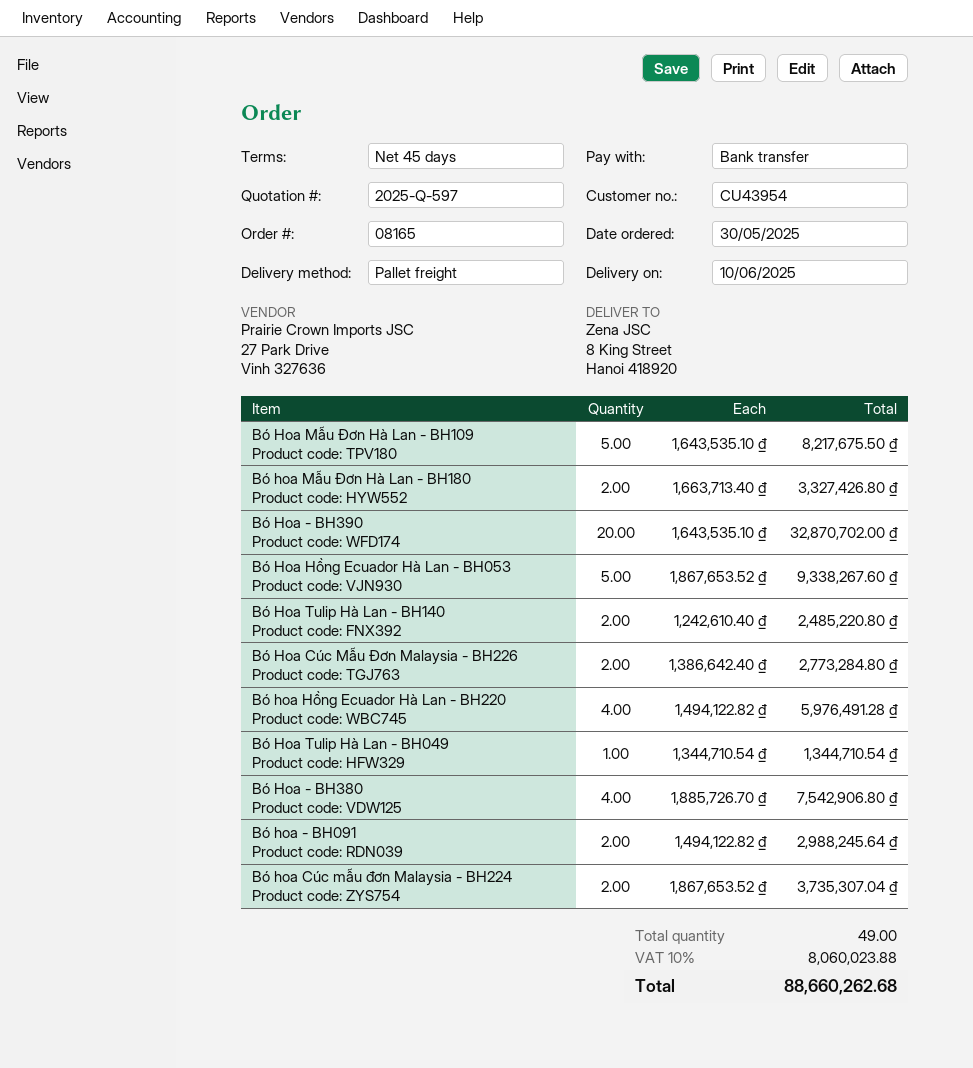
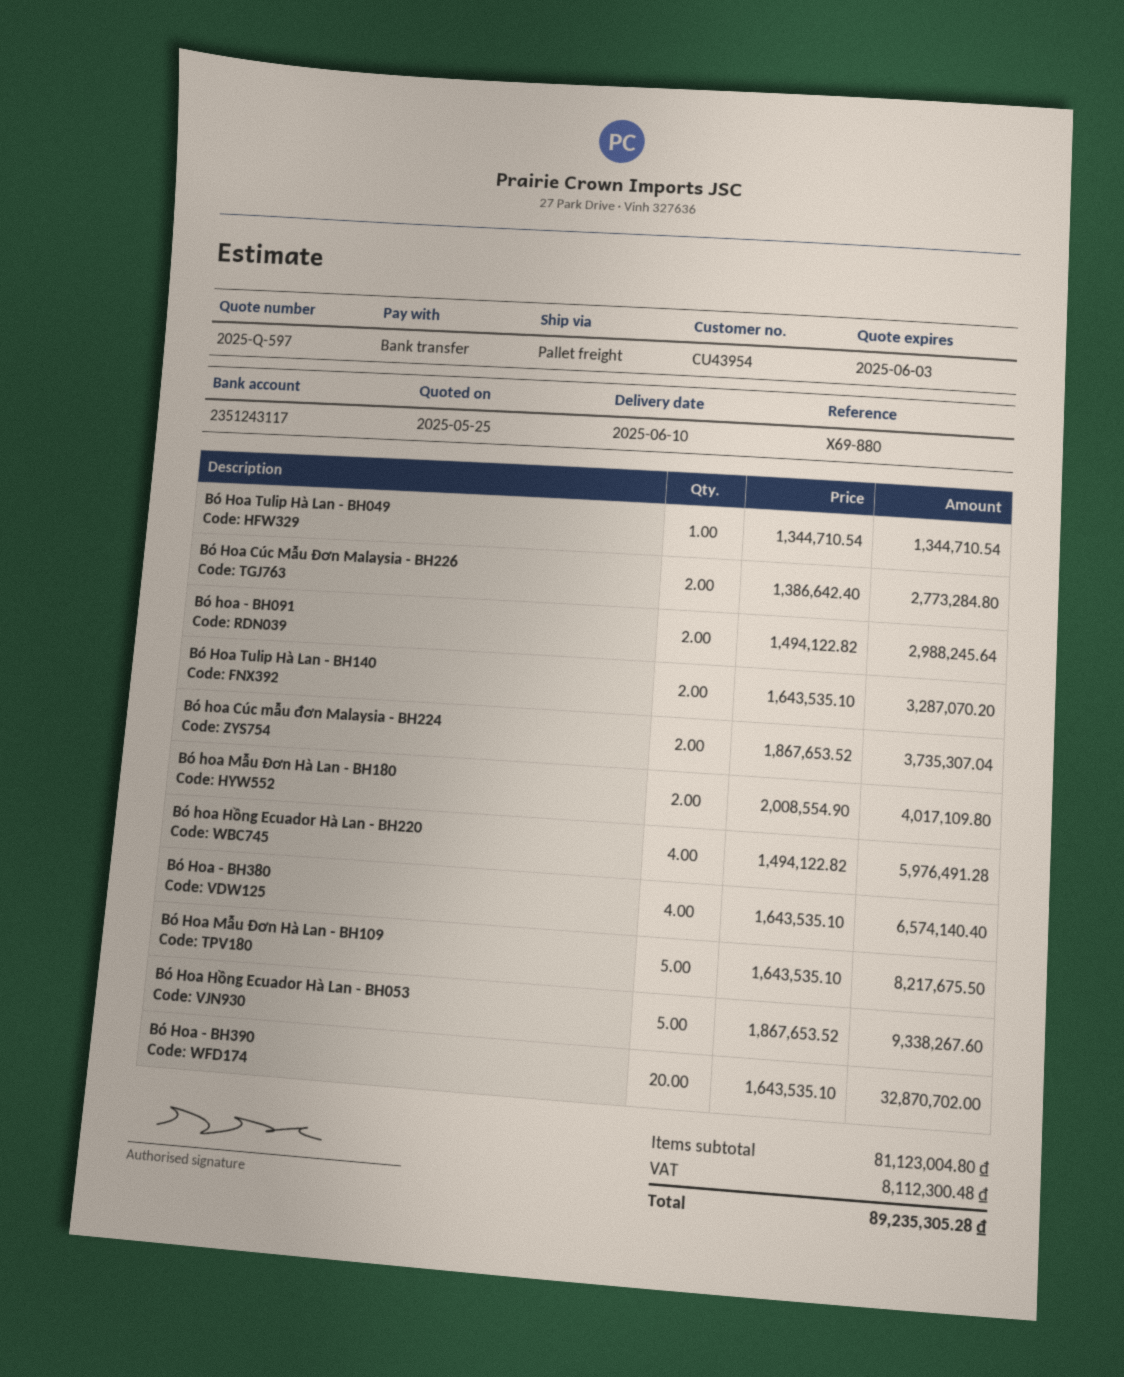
Bó hoa Mẫu Đơn Hà Lan - BH180: 2 x 1663713.40 = 3327426.80 -> 2 x 2008554.90 = 4017109.80
Bó Hoa Tulip Hà Lan - BH140: 2 x 1242610.40 = 2485220.80 -> 2 x 1643535.10 = 3287070.20
Bó Hoa - BH380: 4 x 1885726.70 = 7542906.80 -> 4 x 1643535.10 = 6574140.40
tax: 8060023.88 -> 8112300.48
total: 88660262.68 -> 89235305.28

